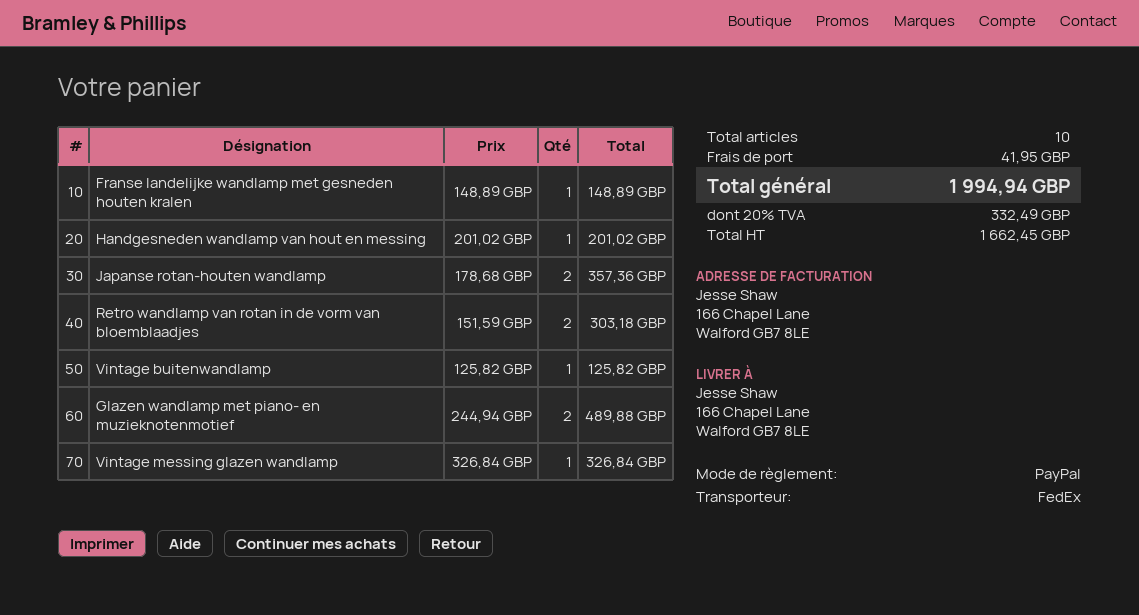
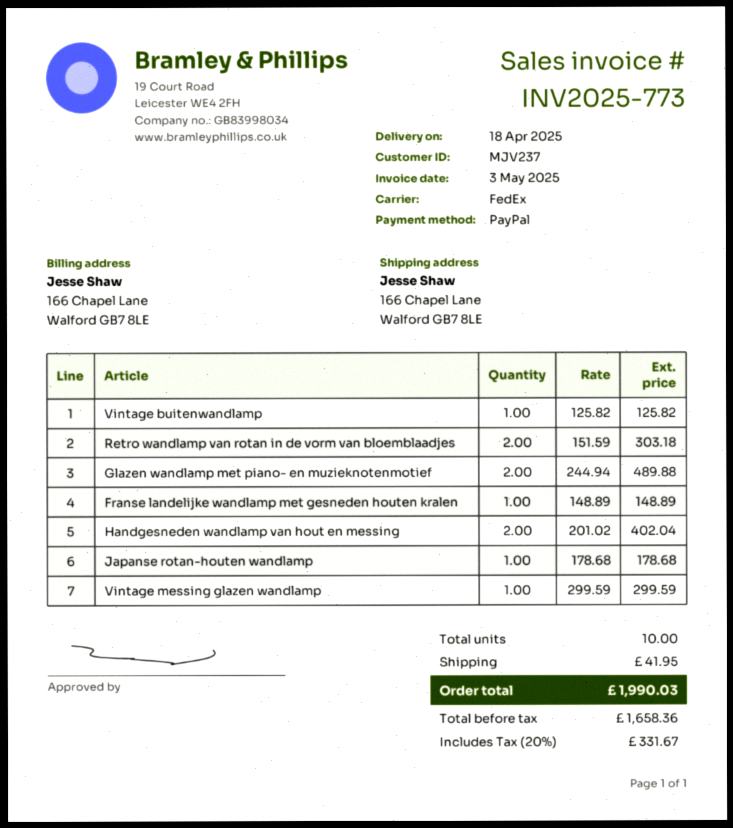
Handgesneden wandlamp van hout en messing: 1 x 201.02 = 201.02 -> 2 x 201.02 = 402.04
Japanse rotan-houten wandlamp: 2 x 178.68 = 357.36 -> 1 x 178.68 = 178.68
Vintage messing glazen wandlamp: 1 x 326.84 = 326.84 -> 1 x 299.59 = 299.59
net: 1662.45 -> 1658.36
tax: 20% = 332.49 -> 20% = 331.67
total: 1994.94 -> 1990.03

